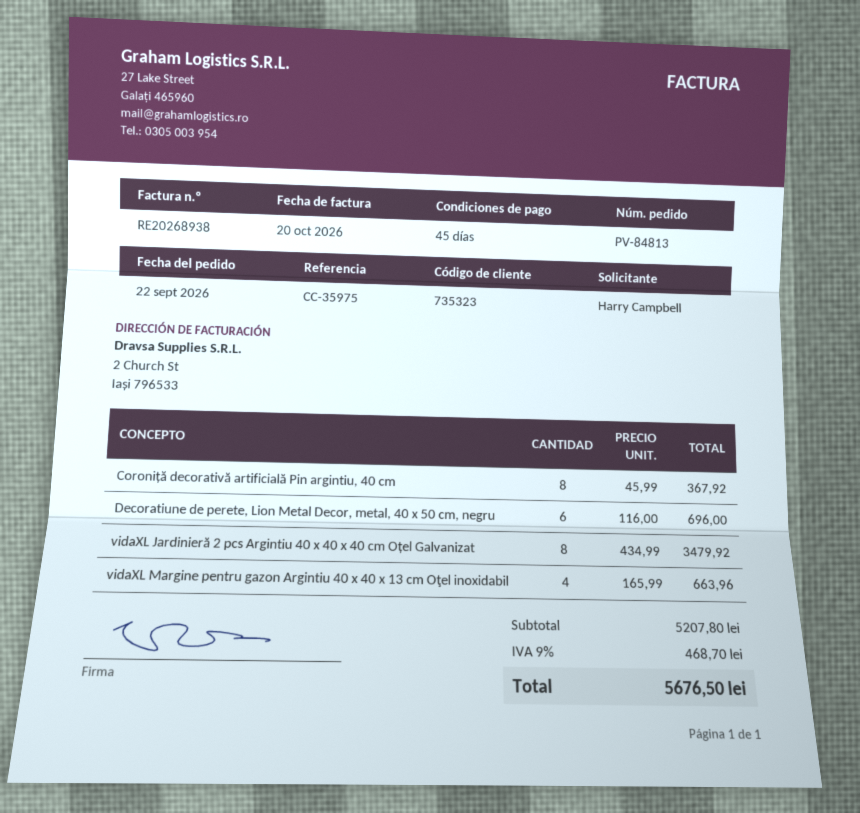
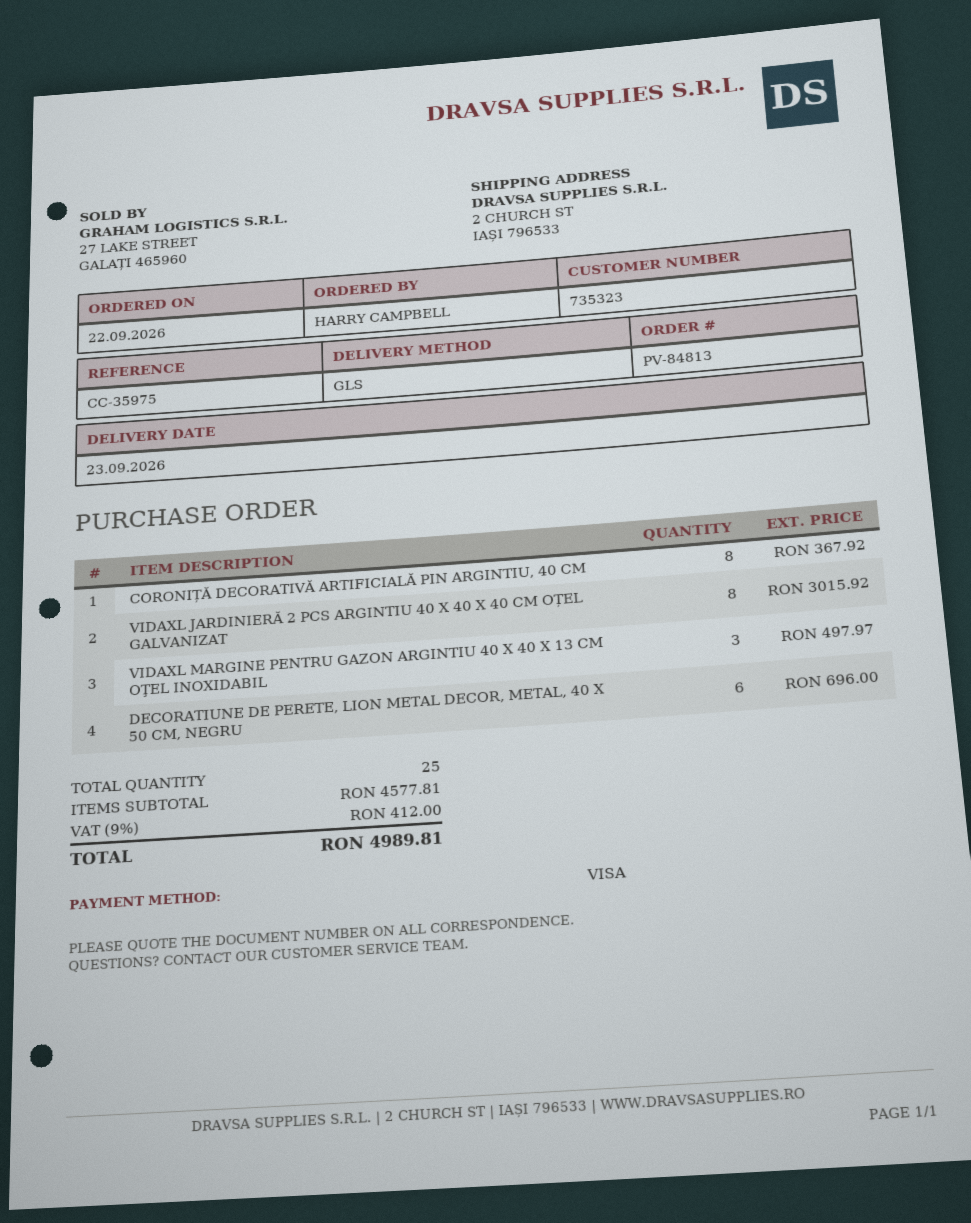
vidaXL Jardinieră 2 pcs Argintiu 40 x 40 x 40 cm Oțel Galvanizat: 8 for 3479.92 -> 8 for 3015.92
vidaXL Margine pentru gazon Argintiu 40 x 40 x 13 cm Oţel inoxidabil: 4 for 663.96 -> 3 for 497.97
subtotal: 5207.80 -> 4577.81
tax: 9% = 468.70 -> 9% = 412.00
total: 5676.50 -> 4989.81

